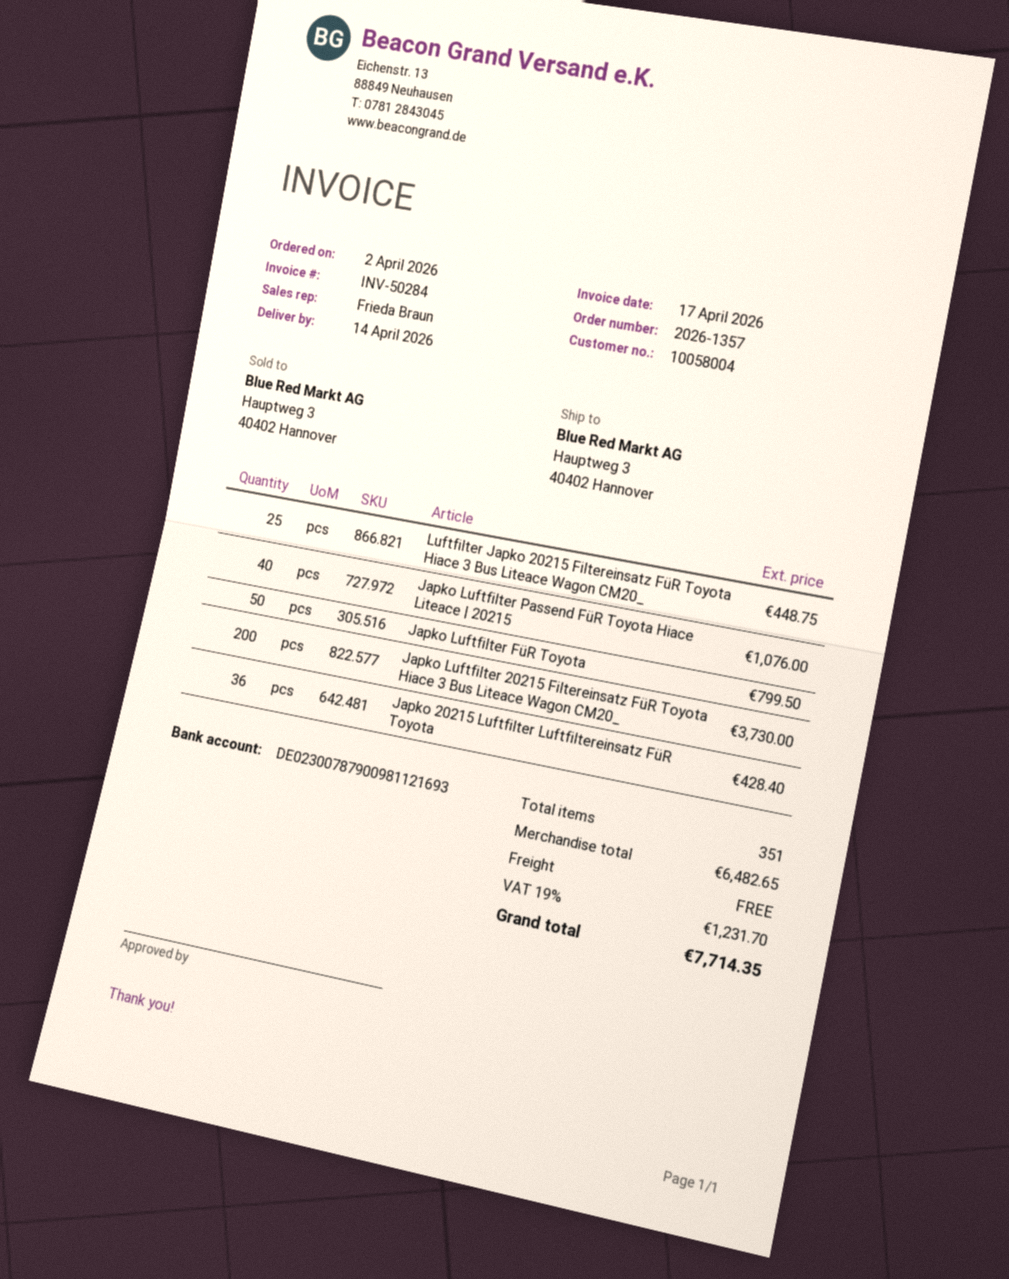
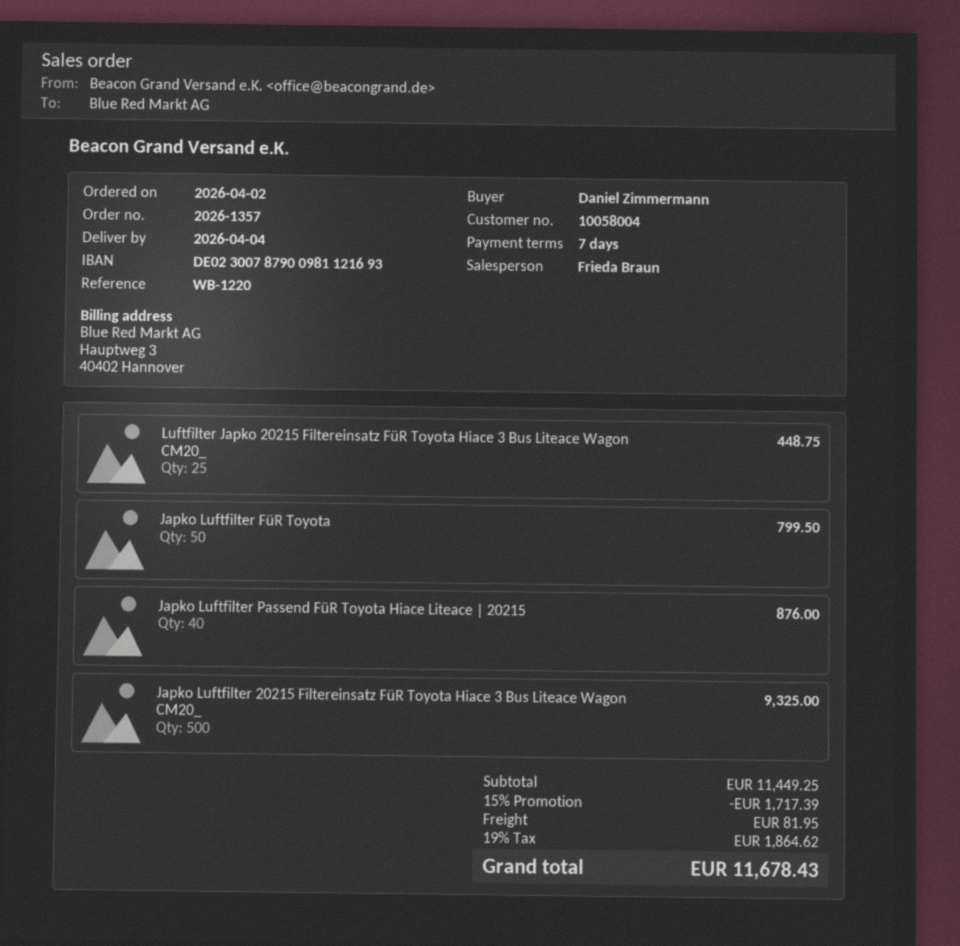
delivery date: 2026-04-14 -> 2026-04-04
Japko Luftfilter Passend FüR Toyota Hiace Liteace | 20215: 40 for 1076.00 -> 40 for 876.00
Japko Luftfilter 20215 Filtereinsatz FüR Toyota Hiace 3 Bus Liteace Wagon CM20_: 200 for 3730.00 -> 500 for 9325.00
Japko 20215 Luftfilter Luftfiltereinsatz FüR Toyota: 36 for 428.40 -> none
subtotal: 6482.65 -> 11449.25
discount: none -> 15% = 1717.39
shipping: 0.00 -> 81.95
tax: 19% = 1231.70 -> 19% = 1864.62
total: 7714.35 -> 11678.43

